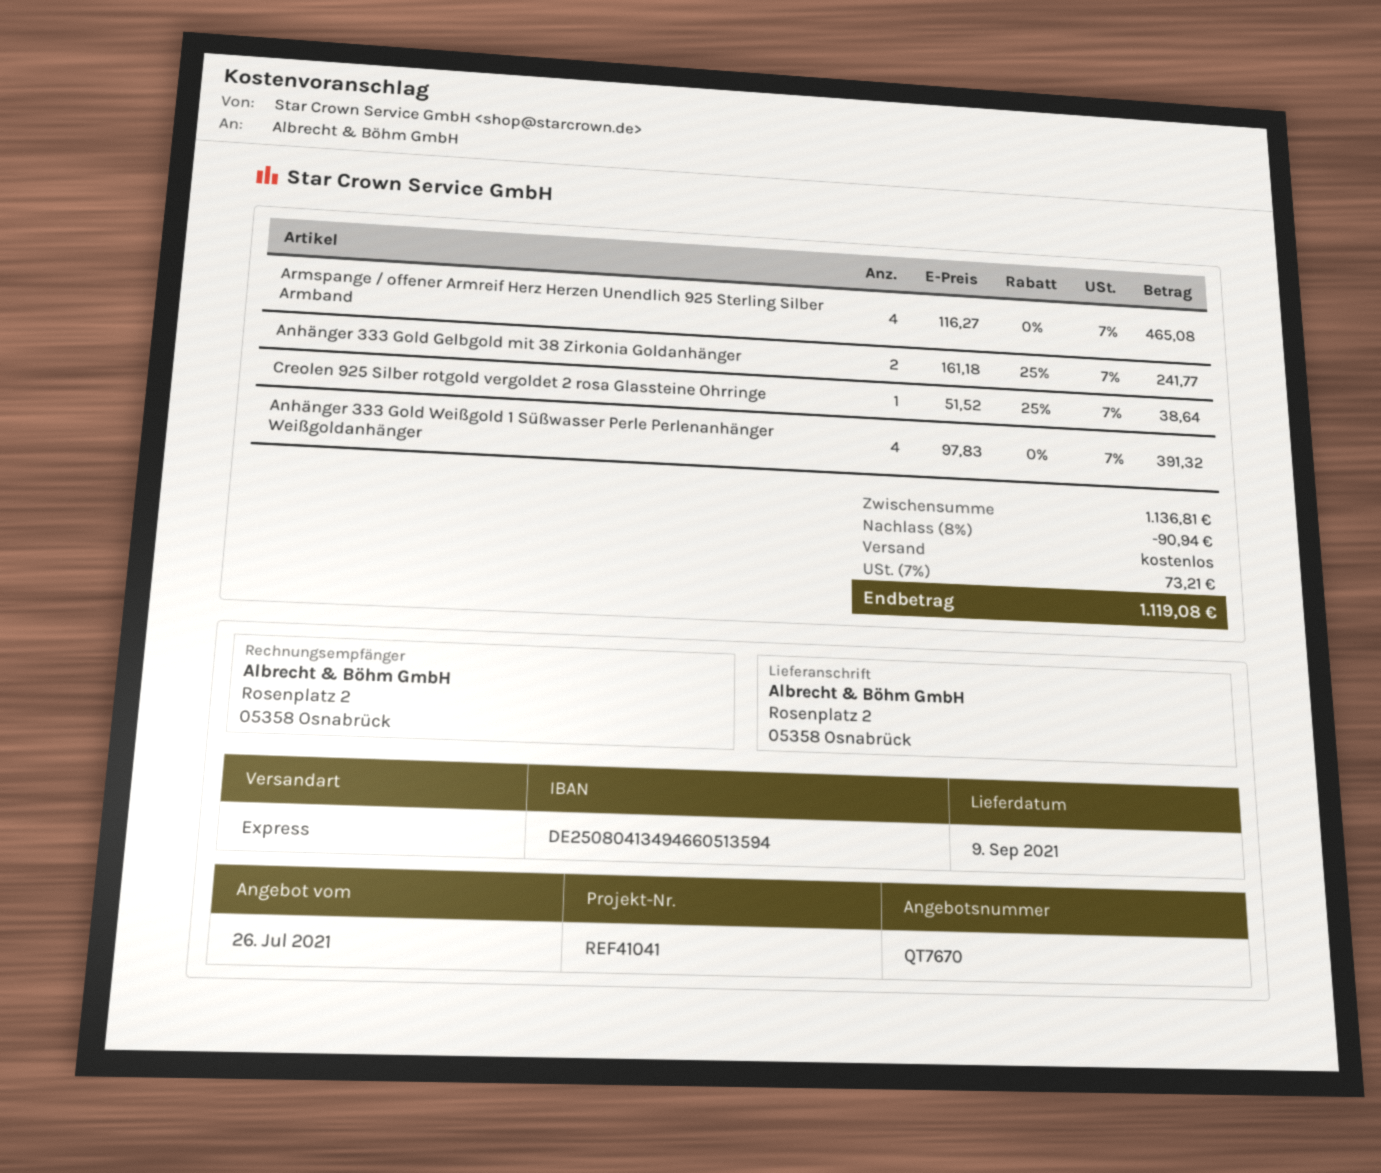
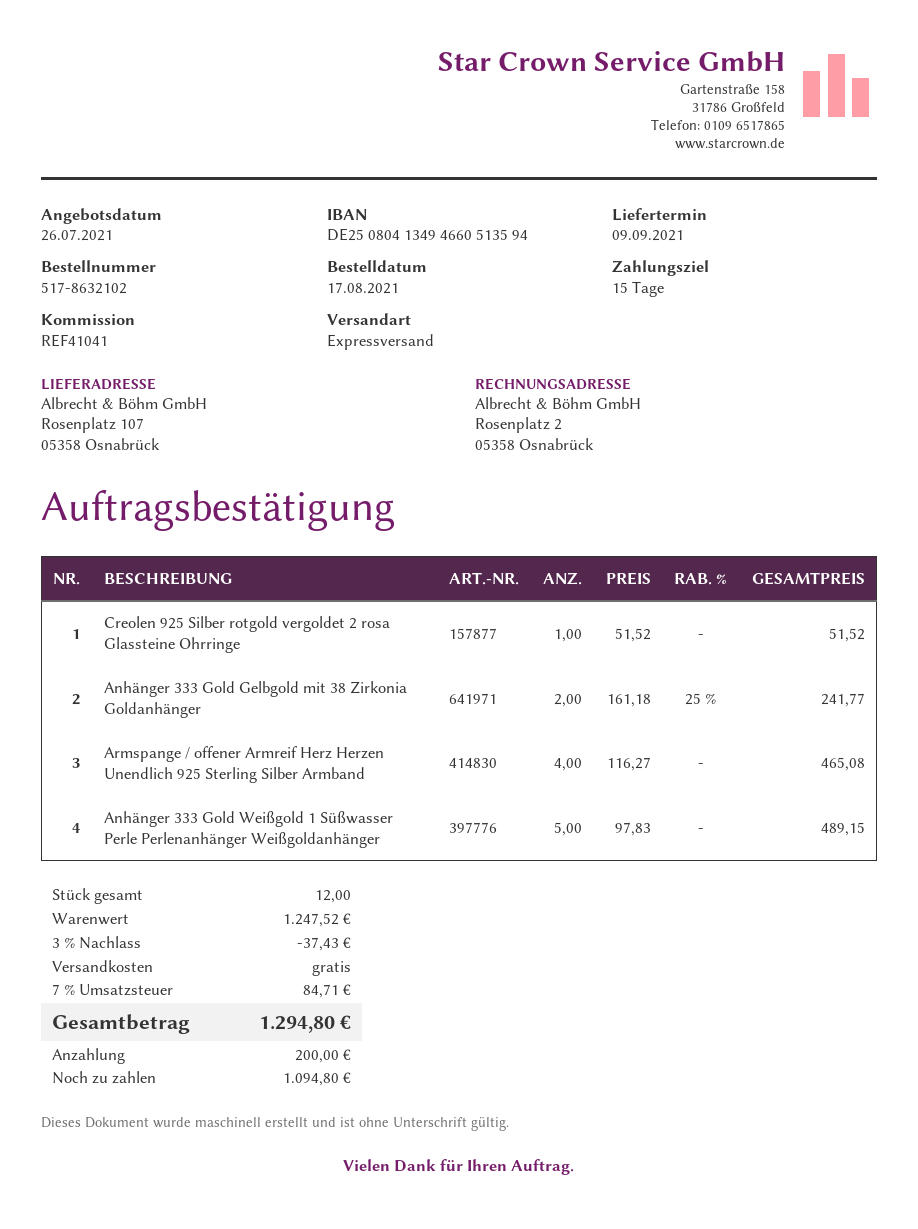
ship to: Rosenplatz 2, 05358 Osnabrück -> Rosenplatz 107, 05358 Osnabrück
Creolen 925 Silber rotgold vergoldet 2 rosa Glassteine Ohrringe: 1 x 51.52 - 25% = 38.64 -> 1 x 51.52 = 51.52
Anhänger 333 Gold Weißgold 1 Süßwasser Perle Perlenanhänger Weißgoldanhänger: 4 x 97.83 = 391.32 -> 5 x 97.83 = 489.15
subtotal: 1136.81 -> 1247.52
discount: 8% = 90.94 -> 3% = 37.43
tax: 7% = 73.21 -> 7% = 84.71
total: 1119.08 -> 1294.80

